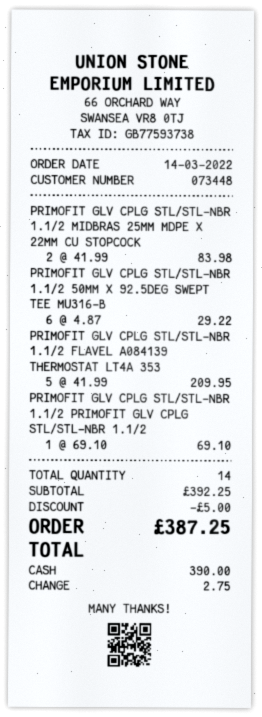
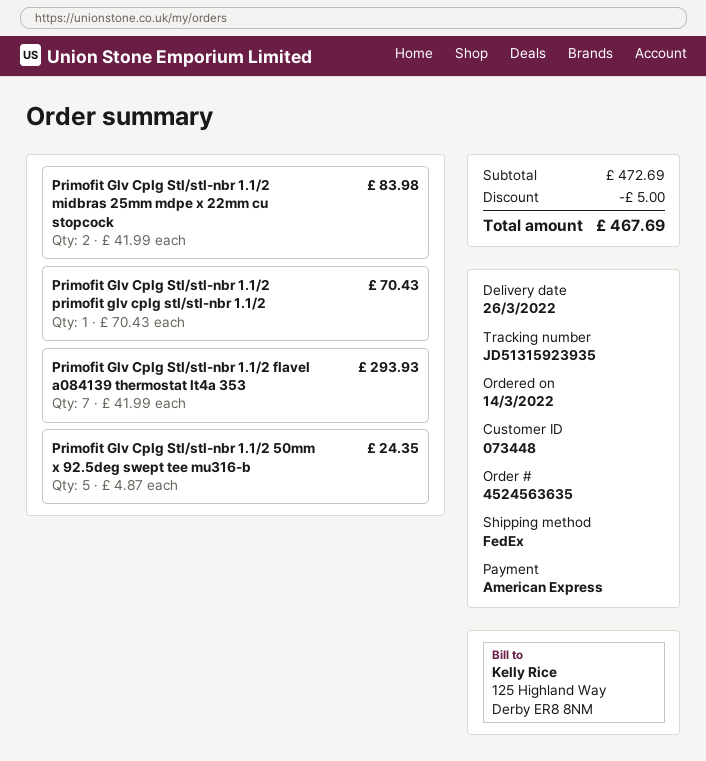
payment method: cash -> American Express
PRIMOFIT GLV CPLG STL/STL-NBR 1.1/2 50MM X 92.5DEG SWEPT TEE MU316-B: 6 x 4.87 = 29.22 -> 5 x 4.87 = 24.35
PRIMOFIT GLV CPLG STL/STL-NBR 1.1/2 FLAVEL A084139 THERMOSTAT LT4A 353: 5 x 41.99 = 209.95 -> 7 x 41.99 = 293.93
PRIMOFIT GLV CPLG STL/STL-NBR 1.1/2 PRIMOFIT GLV CPLG STL/STL-NBR 1.1/2: 1 x 69.10 = 69.10 -> 1 x 70.43 = 70.43
subtotal: 392.25 -> 472.69
total: 387.25 -> 467.69

